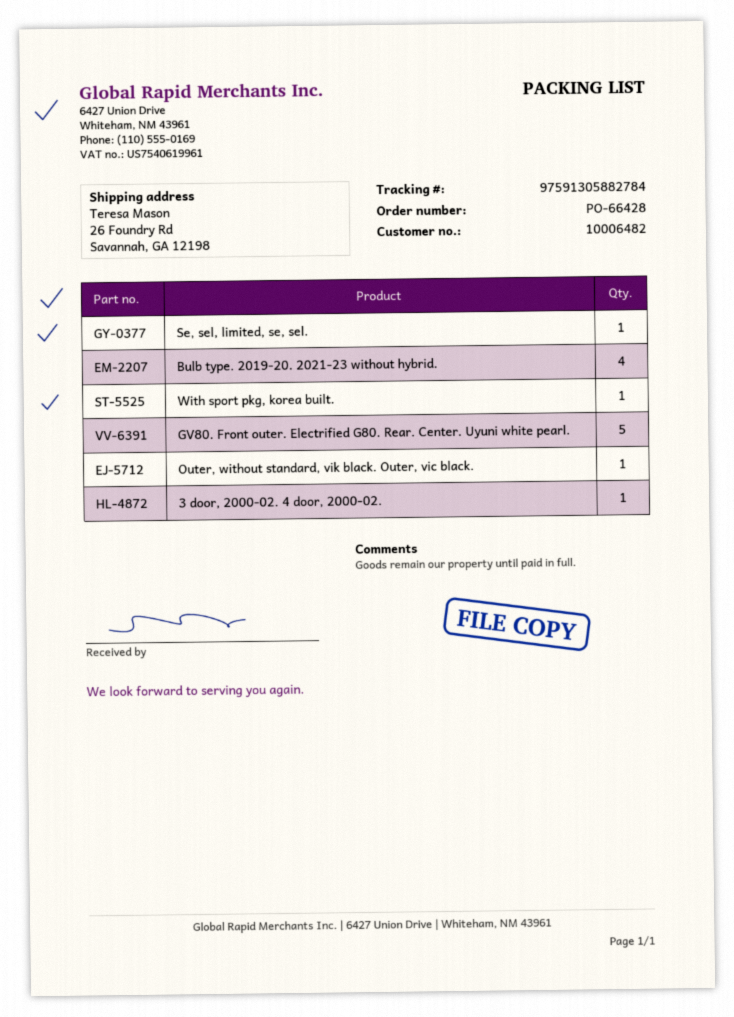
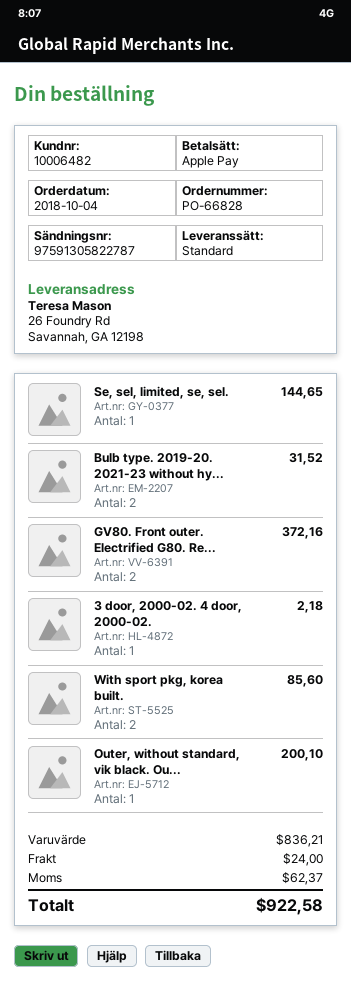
order number: PO-66428 -> PO-66828
tracking number: 97591305882784 -> 97591305822787
Bulb type. 2019-20. 2021-23 without hybrid.: 4 -> 2
With sport pkg, korea built.: 1 -> 2
GV80. Front outer. Electrified G80. Rear. Center. Uyuni white pearl.: 5 -> 2

